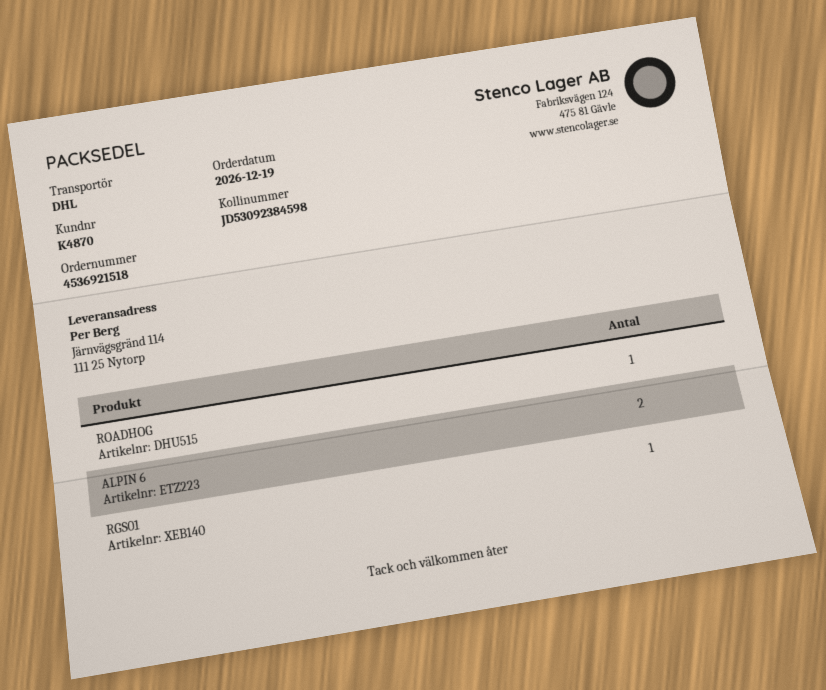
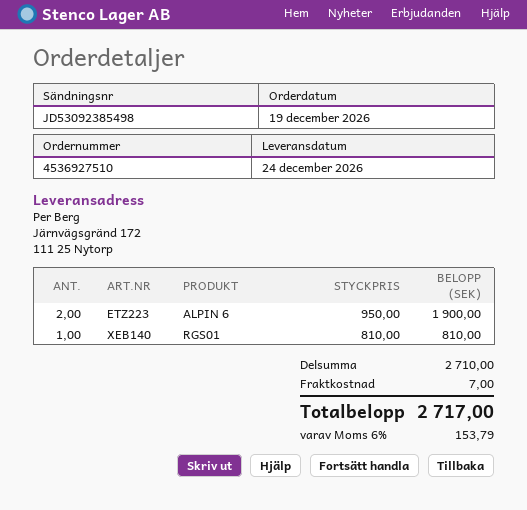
order number: 4536921518 -> 4536927510
tracking number: JD53092384598 -> JD53092385498
ship to: Järnvägsgränd 114, 111 25 Nytorp -> Järnvägsgränd 172, 111 25 Nytorp
ROADHOG: 1 -> none

